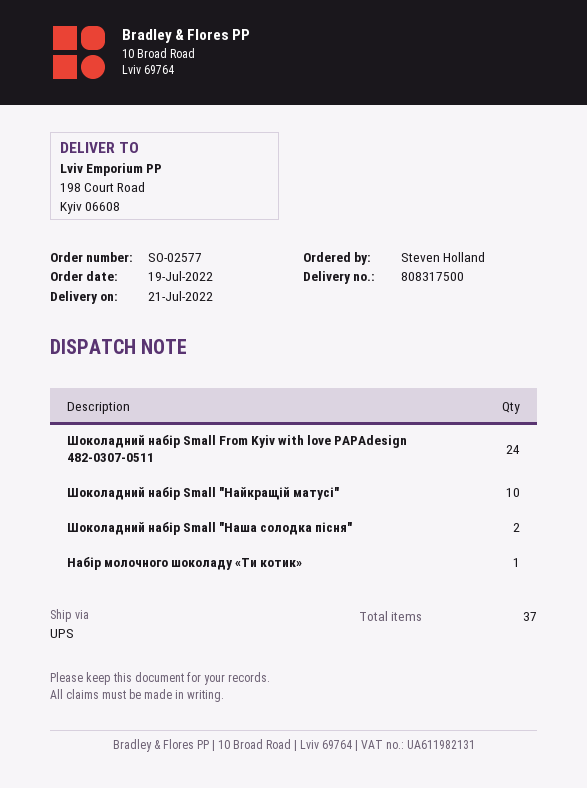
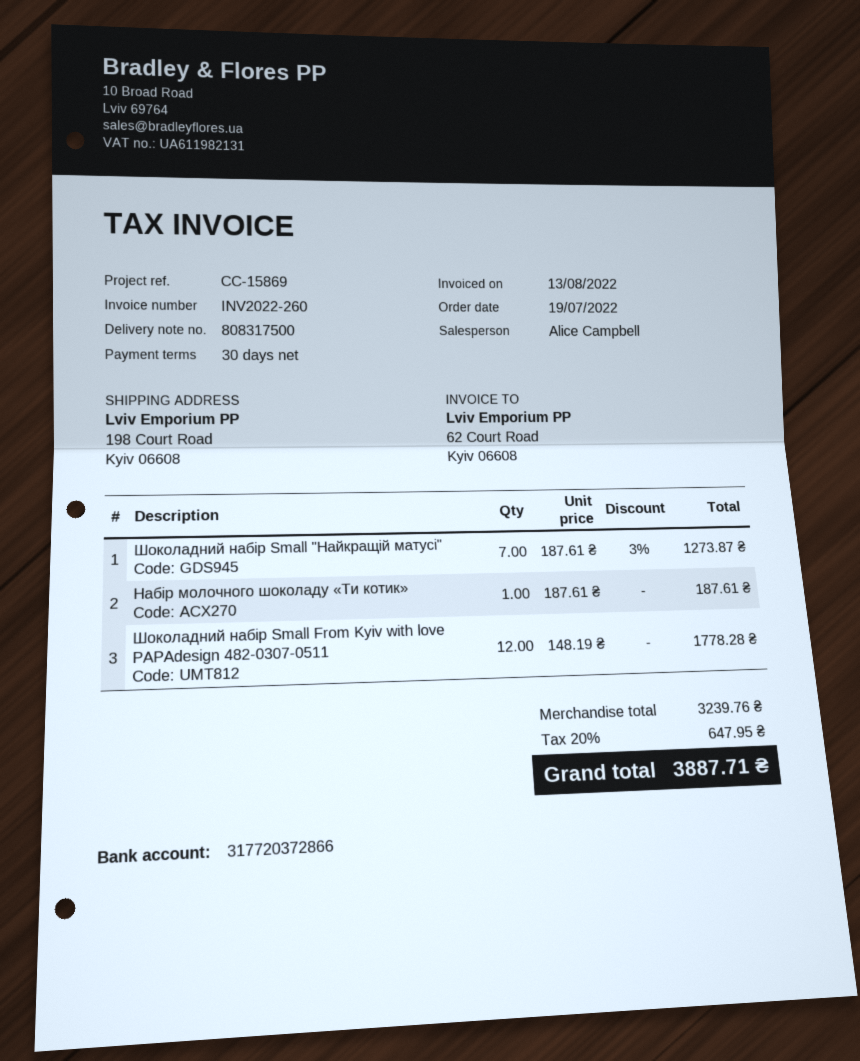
Шоколадний набір Small From Kyiv with love PAPAdesign 482-0307-0511: 24 -> 12
Шоколадний набір Small "Найкращій матусі": 10 -> 7
Шоколадний набір Small "Наша солодка пісня": 2 -> none

